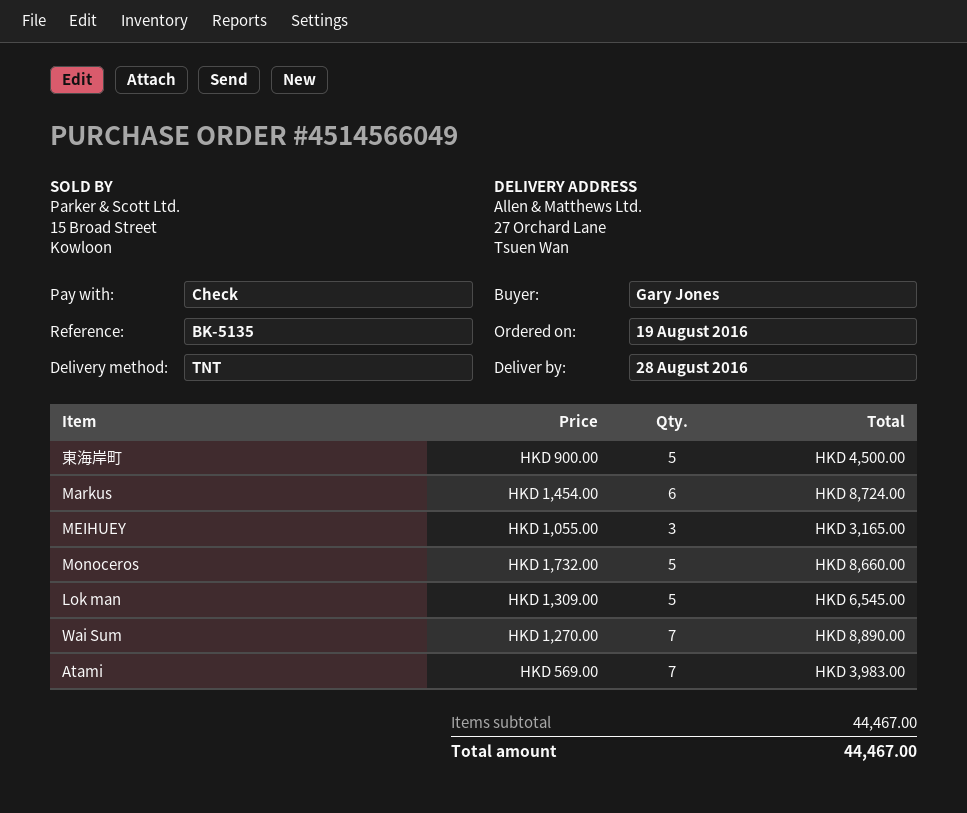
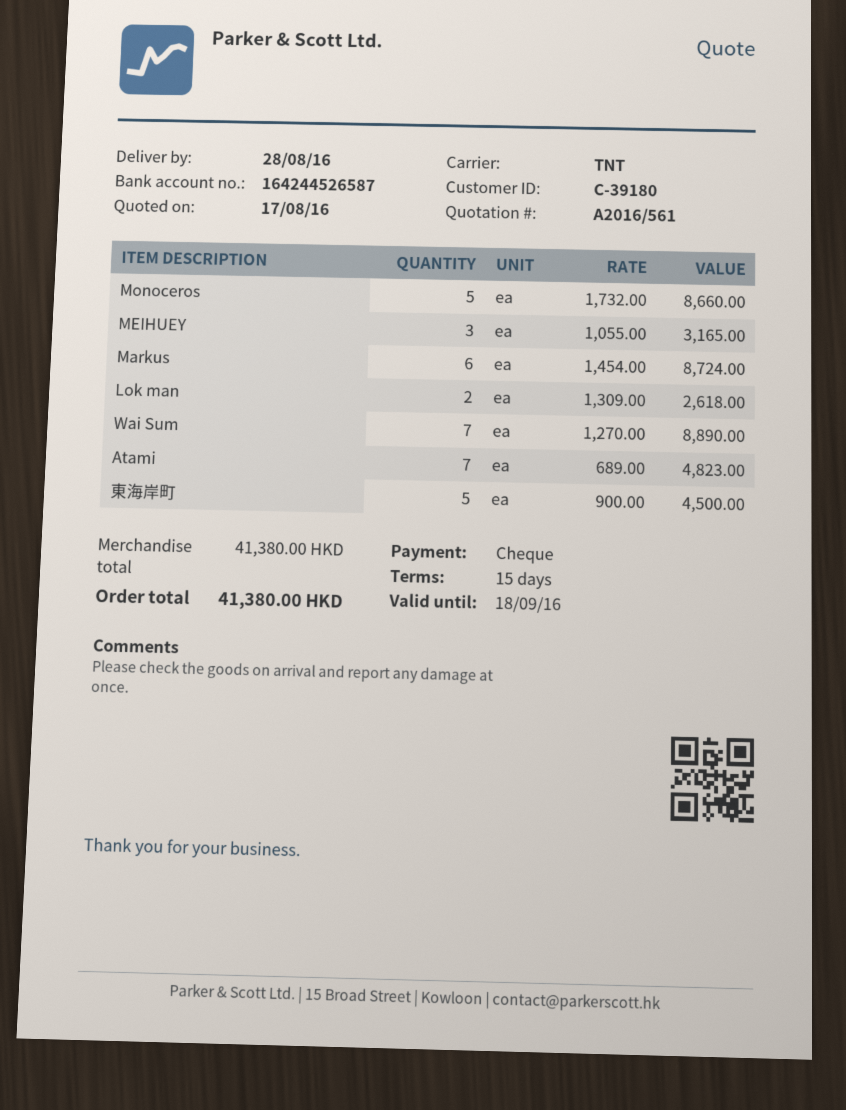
Lok man: 5 x 1309.00 = 6545.00 -> 2 x 1309.00 = 2618.00
Atami: 7 x 569.00 = 3983.00 -> 7 x 689.00 = 4823.00
subtotal: 44467.00 -> 41380.00
total: 44467.00 -> 41380.00

